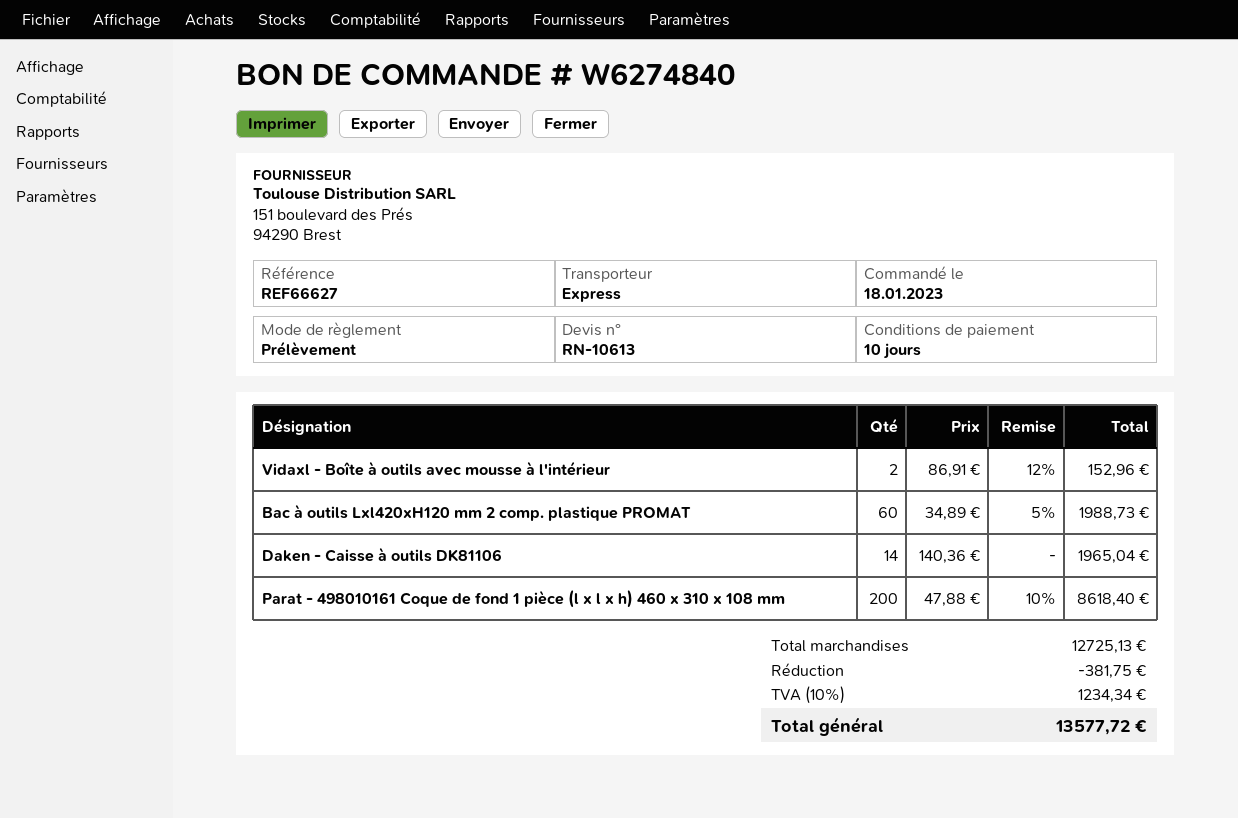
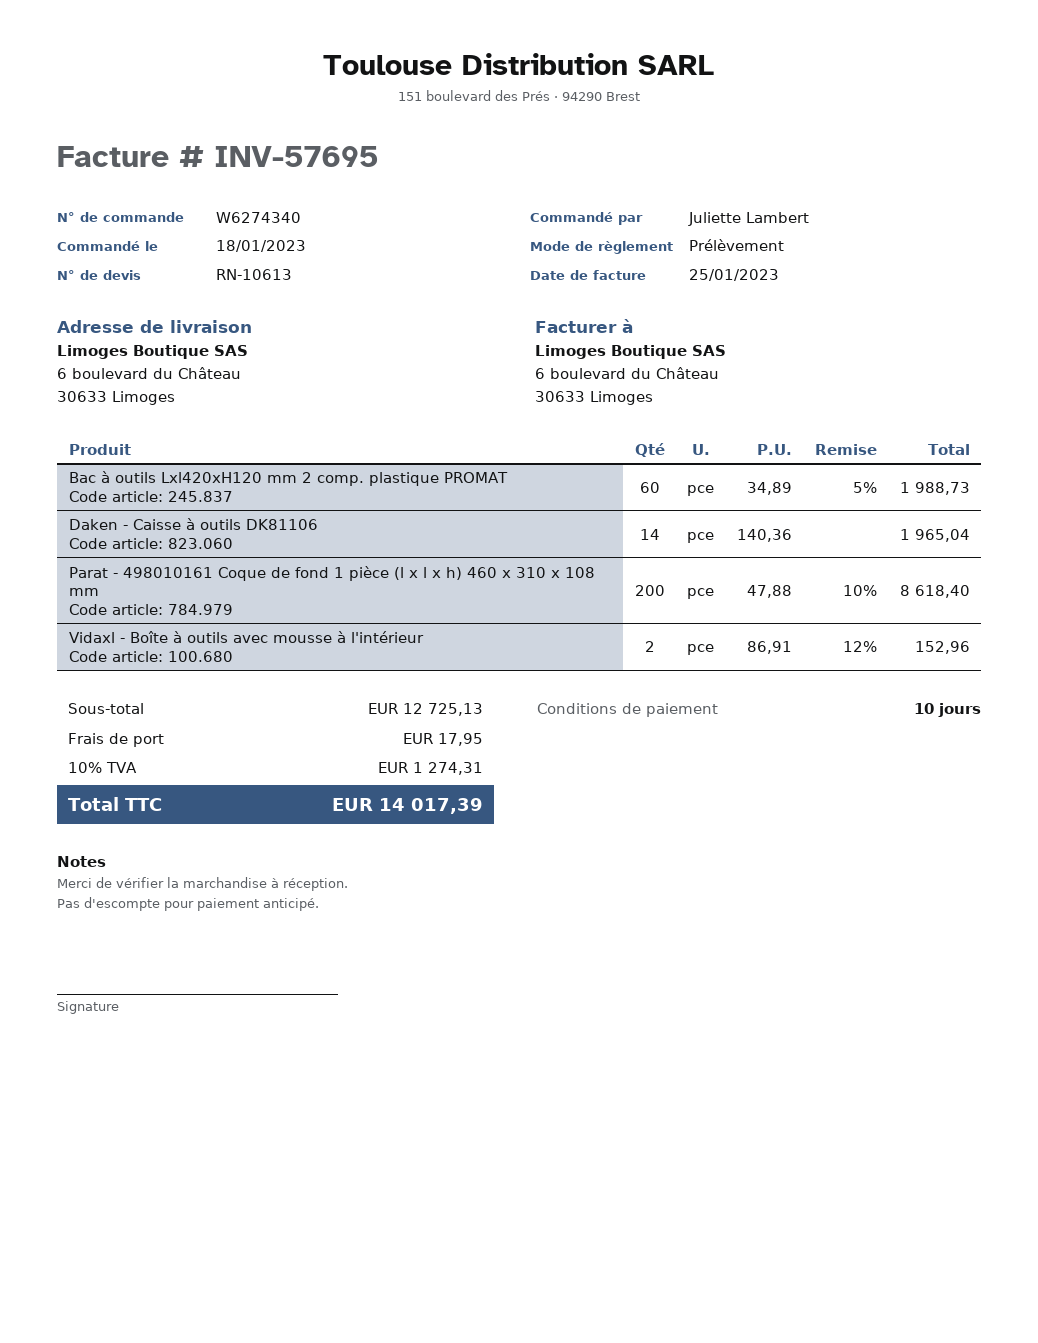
order number: W6274840 -> W6274340
discount: 381.75 -> none
shipping: none -> 17.95
tax: 10% = 1234.34 -> 10% = 1274.31
total: 13577.72 -> 14017.39

